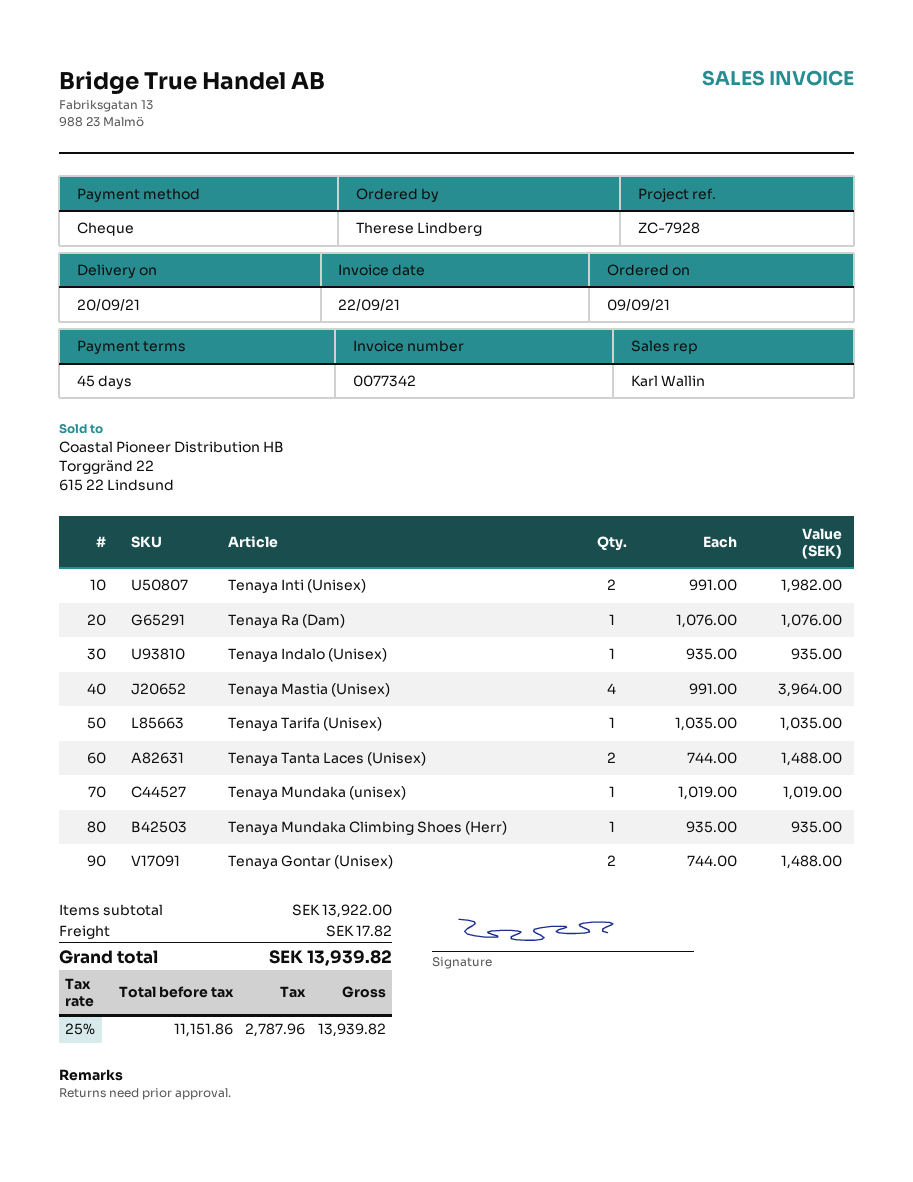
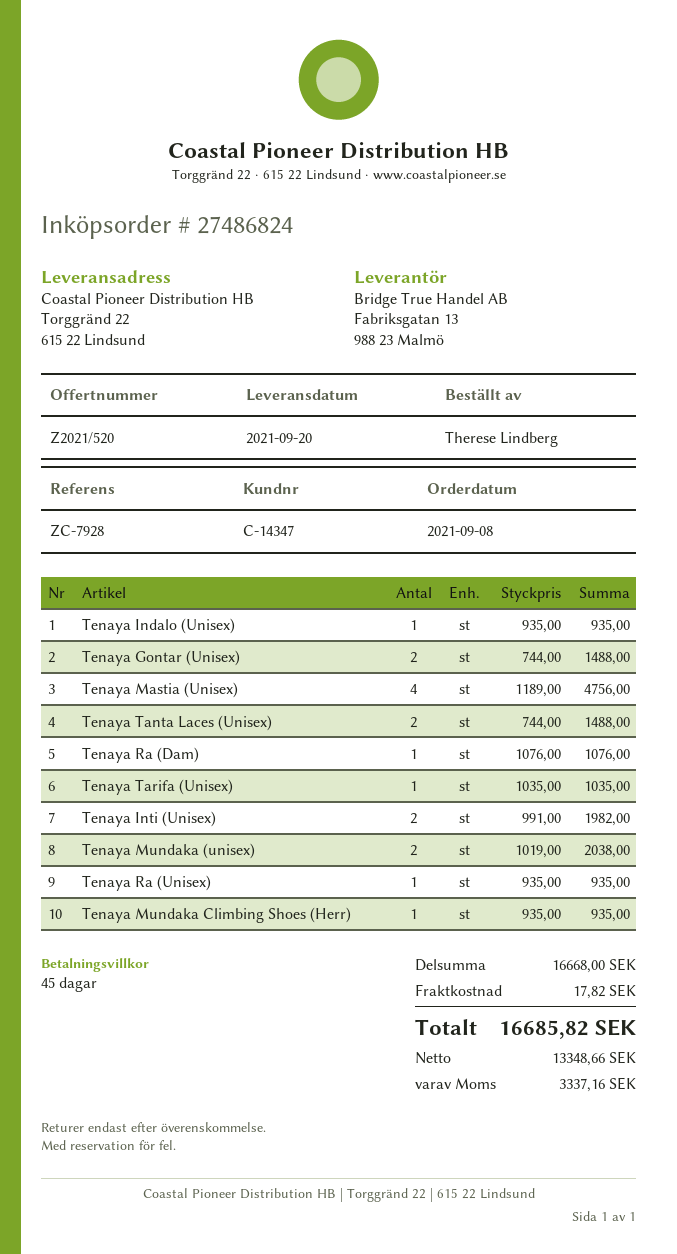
order date: 2021-09-09 -> 2021-09-08
Tenaya Mastia (Unisex): 4 x 991.00 = 3964.00 -> 4 x 1189.00 = 4756.00
Tenaya Mundaka (unisex): 1 x 1019.00 = 1019.00 -> 2 x 1019.00 = 2038.00
Tenaya Ra (Unisex): none -> 1 x 935.00 = 935.00
subtotal: 13922.00 -> 16668.00
net: 11151.86 -> 13348.66
tax: 2787.96 -> 3337.16
total: 13939.82 -> 16685.82

